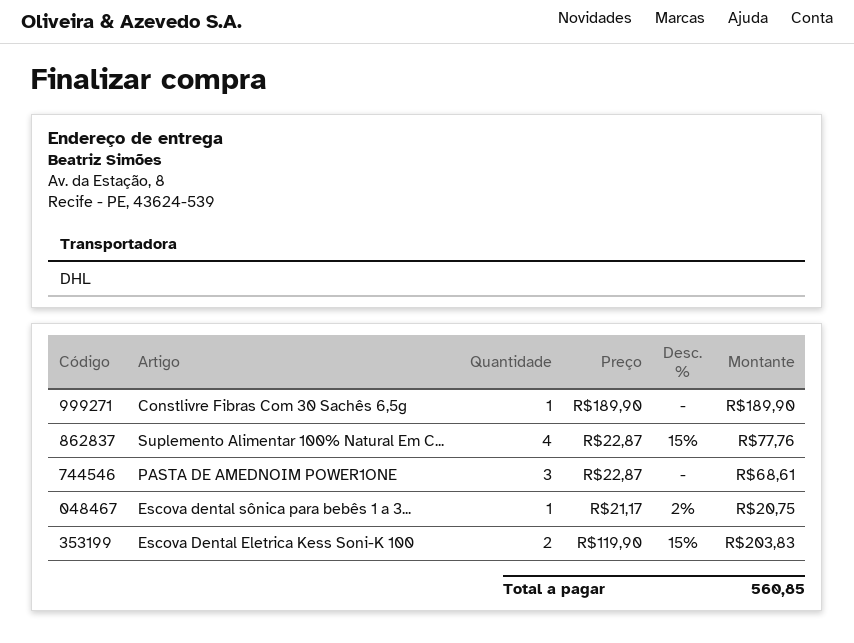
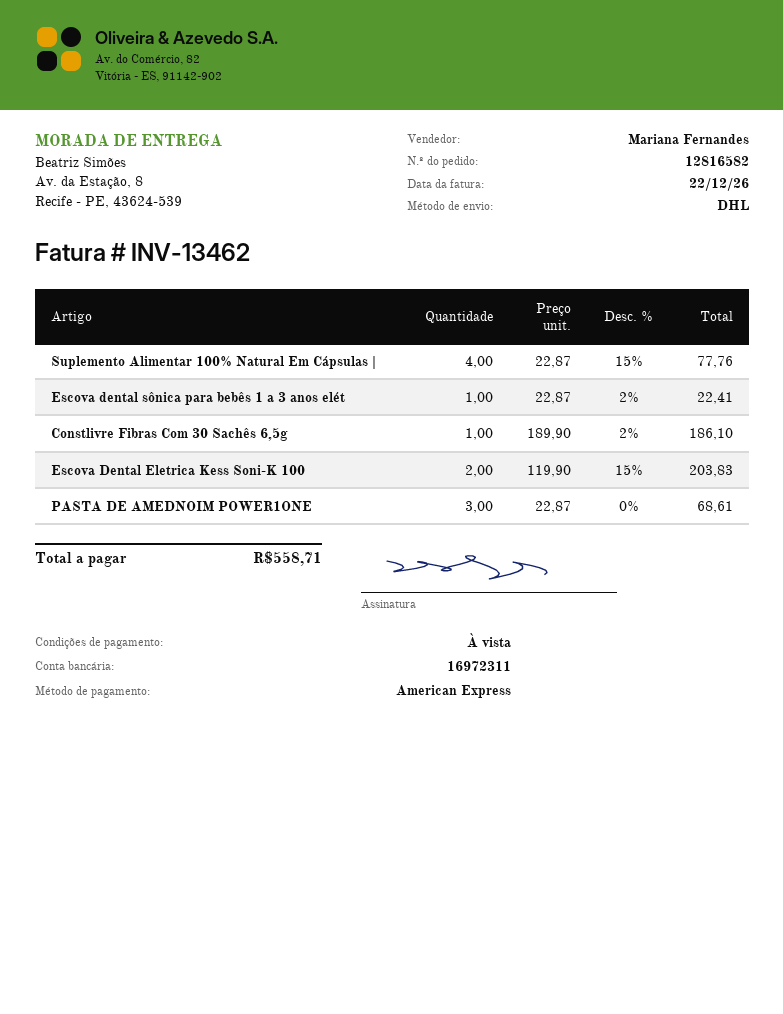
Constlivre Fibras Com 30 Sachês 6,5g: 1 x 189.90 = 189.90 -> 1 x 189.90 - 2% = 186.10
Escova dental sônica para bebês 1 a 3...: 1 x 21.17 - 2% = 20.75 -> 1 x 22.87 - 2% = 22.41
total: 560.85 -> 558.71

